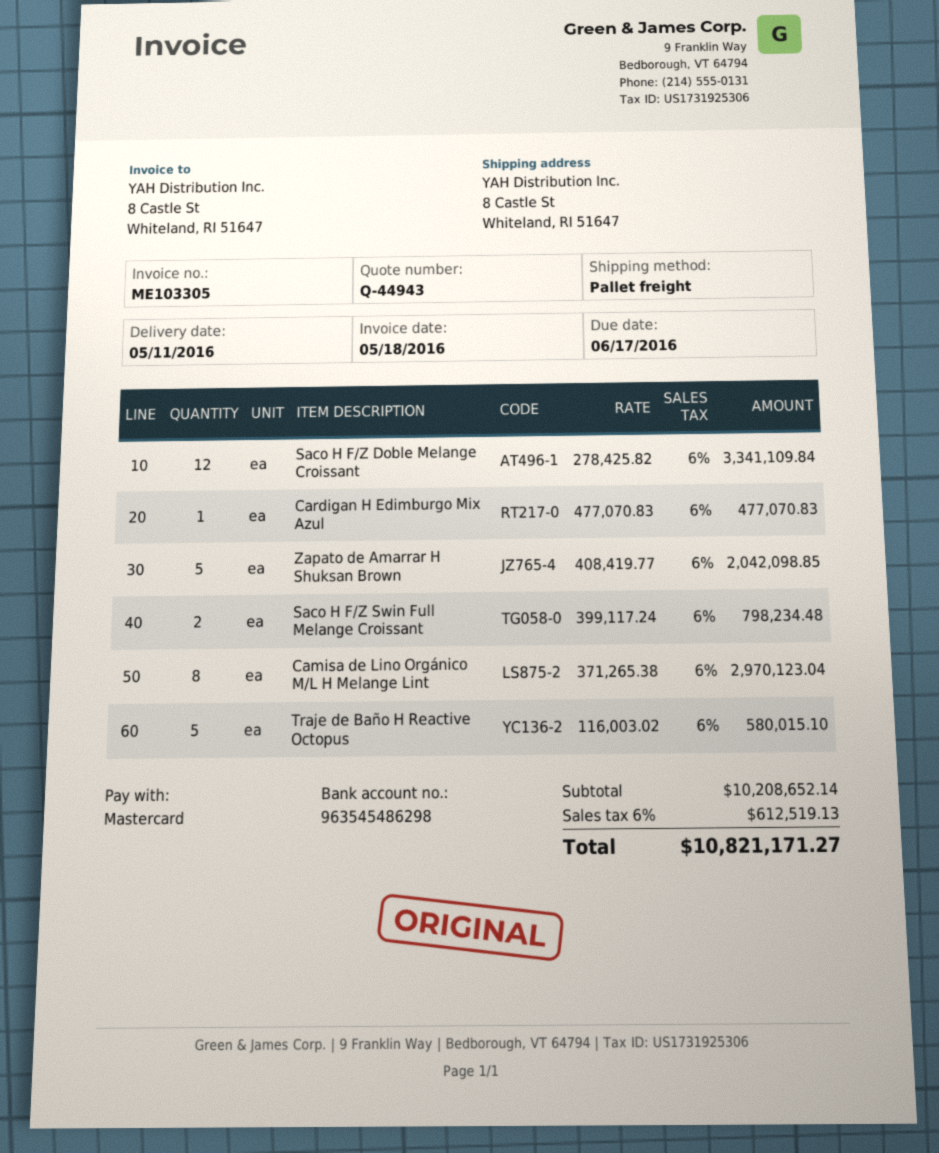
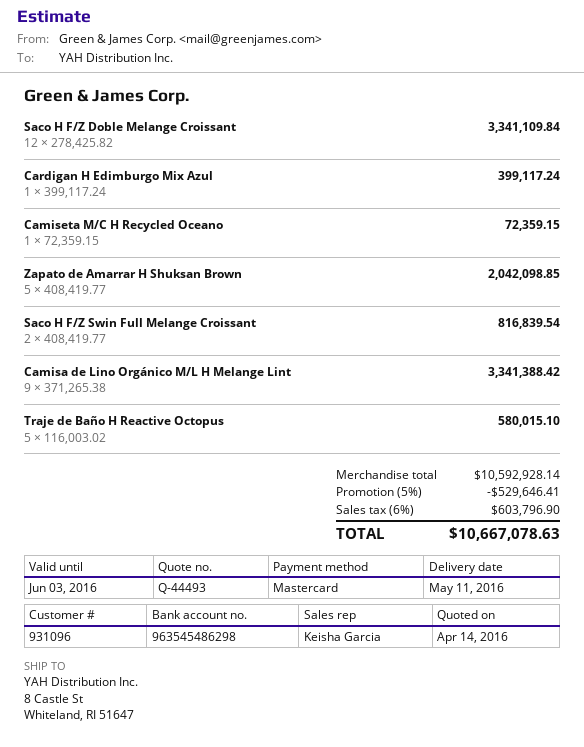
quote number: Q-44943 -> Q-44493
Cardigan H Edimburgo Mix Azul: 1 x 477070.83 = 477070.83 -> 1 x 399117.24 = 399117.24
Saco H F/Z Swin Full Melange Croissant: 2 x 399117.24 = 798234.48 -> 2 x 408419.77 = 816839.54
Camisa de Lino Orgánico M/L H Melange Lint: 8 x 371265.38 = 2970123.04 -> 9 x 371265.38 = 3341388.42
Camiseta M/C H Recycled Oceano: none -> 1 x 72359.15 = 72359.15
subtotal: 10208652.14 -> 10592928.14
discount: none -> 5% = 529646.41
tax: 6% = 612519.13 -> 6% = 603796.90
total: 10821171.27 -> 10667078.63

